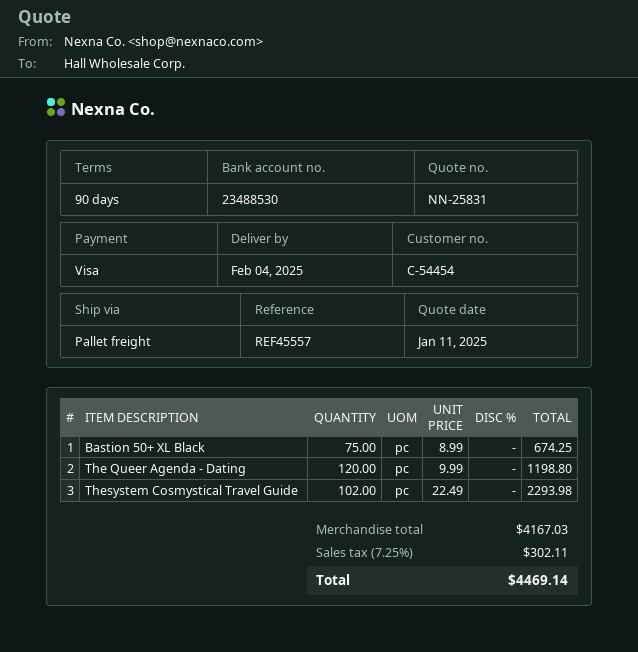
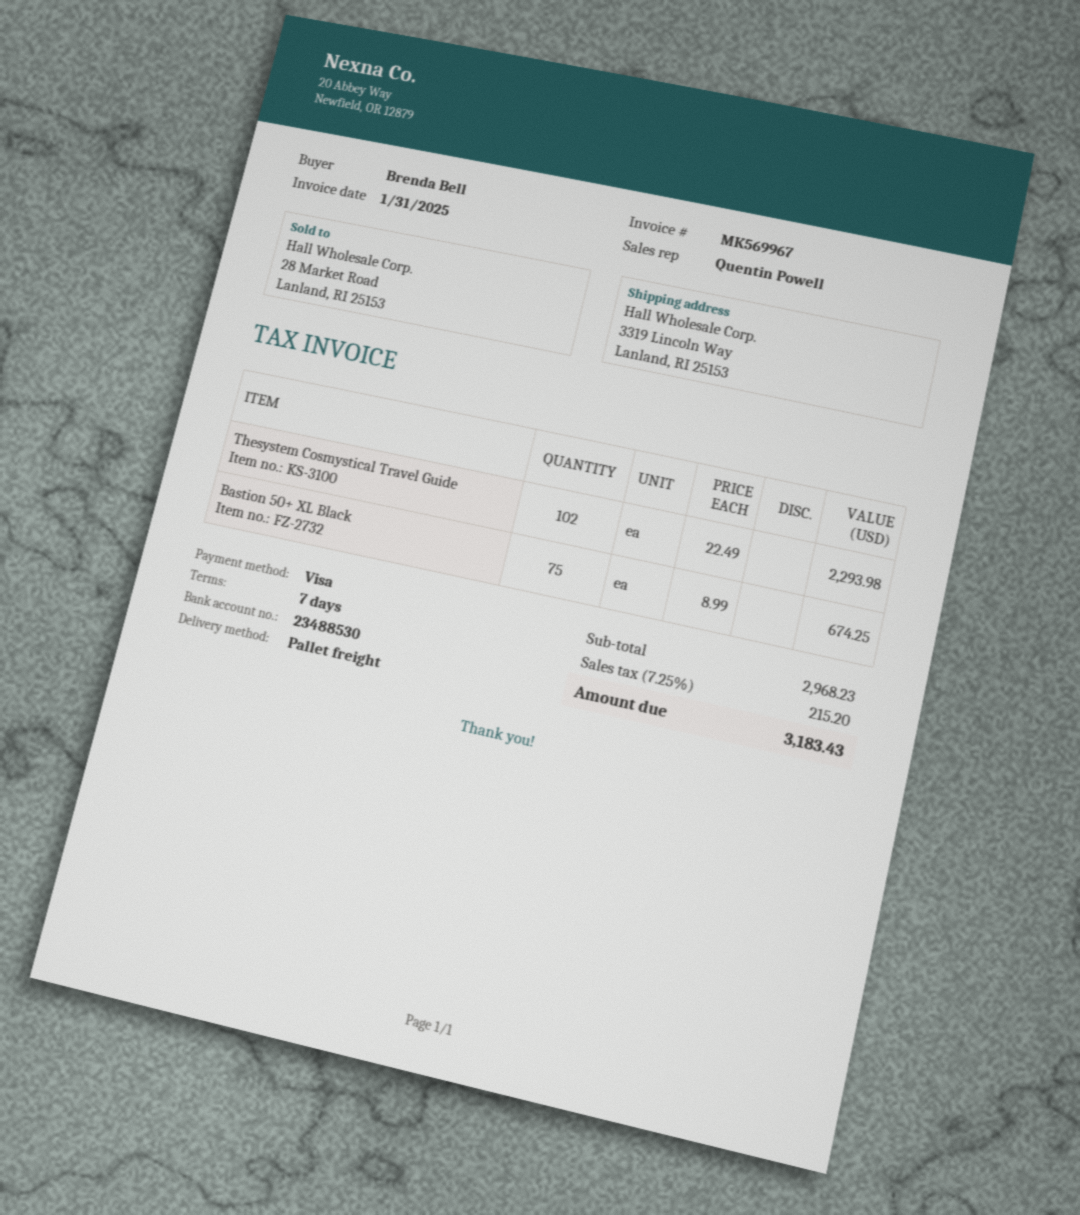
payment terms: 90 days -> 7 days
The Queer Agenda - Dating: 120 x 9.99 = 1198.80 -> none
subtotal: 4167.03 -> 2968.23
tax: 7.25% = 302.11 -> 7.25% = 215.20
total: 4469.14 -> 3183.43

